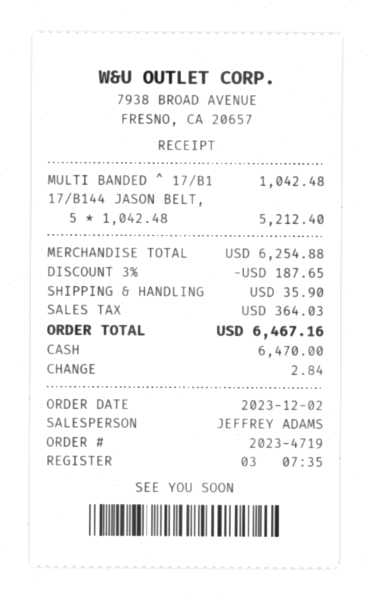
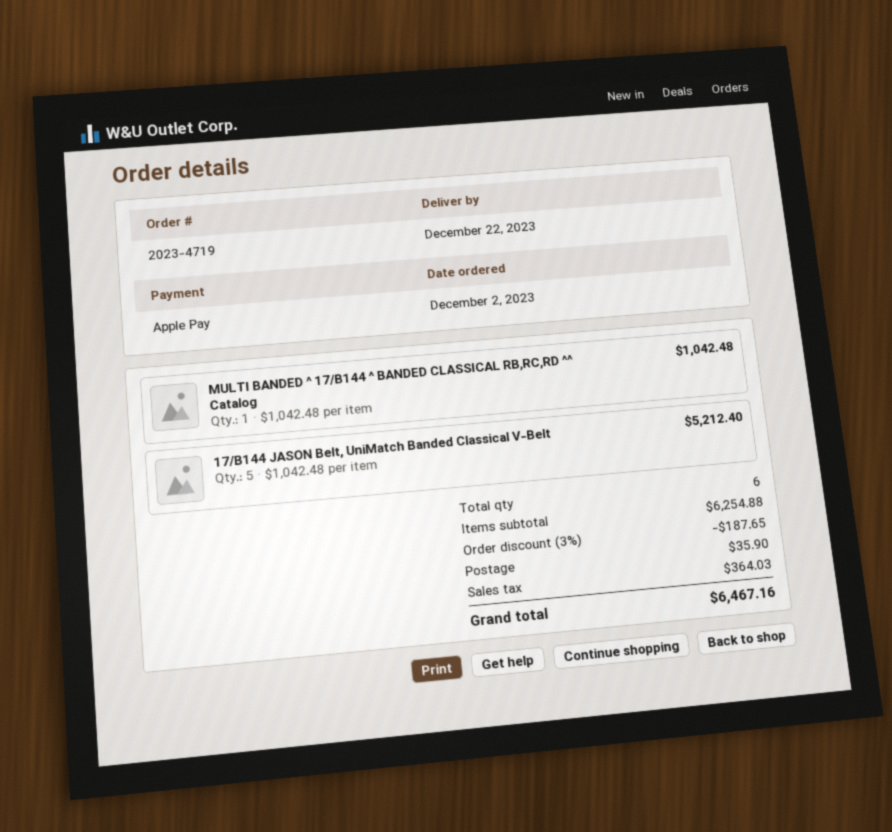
payment method: cash -> Apple Pay

